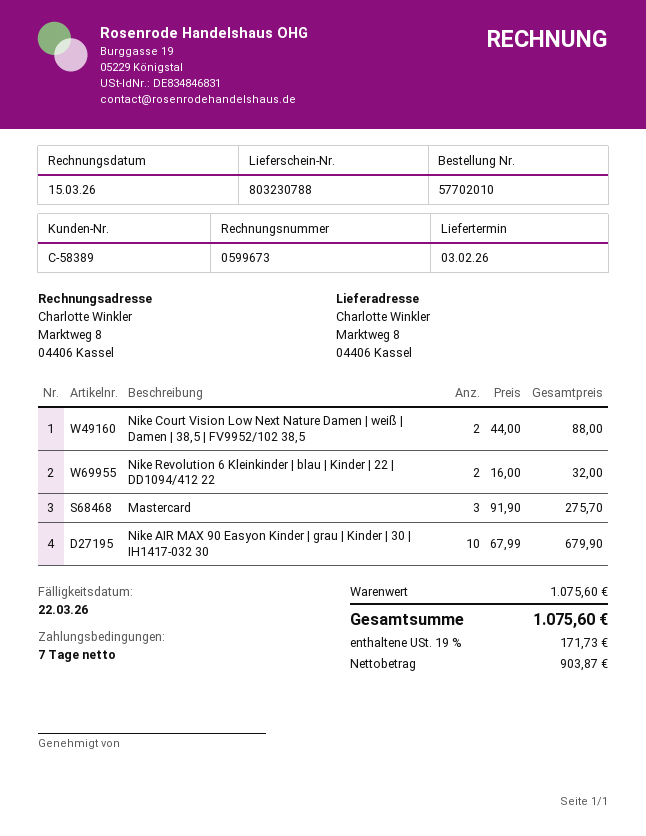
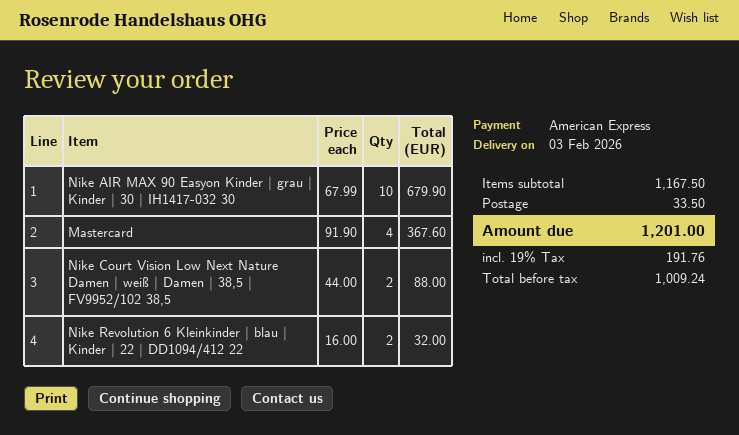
Mastercard: 3 x 91.90 = 275.70 -> 4 x 91.90 = 367.60
subtotal: 1075.60 -> 1167.50
shipping: none -> 33.50
net: 903.87 -> 1009.24
tax: 19% = 171.73 -> 19% = 191.76
total: 1075.60 -> 1201.00

